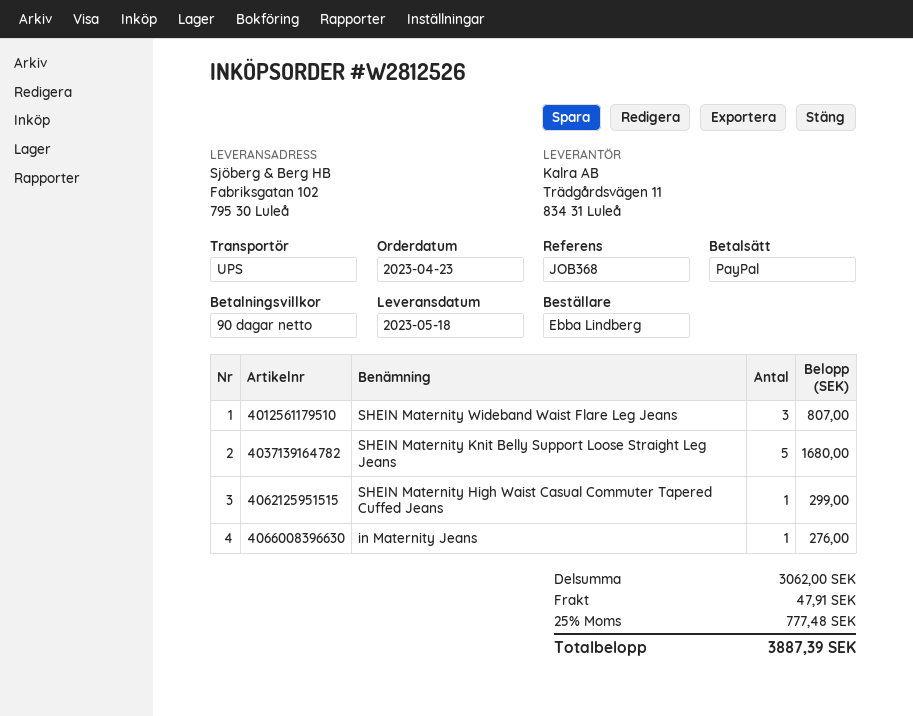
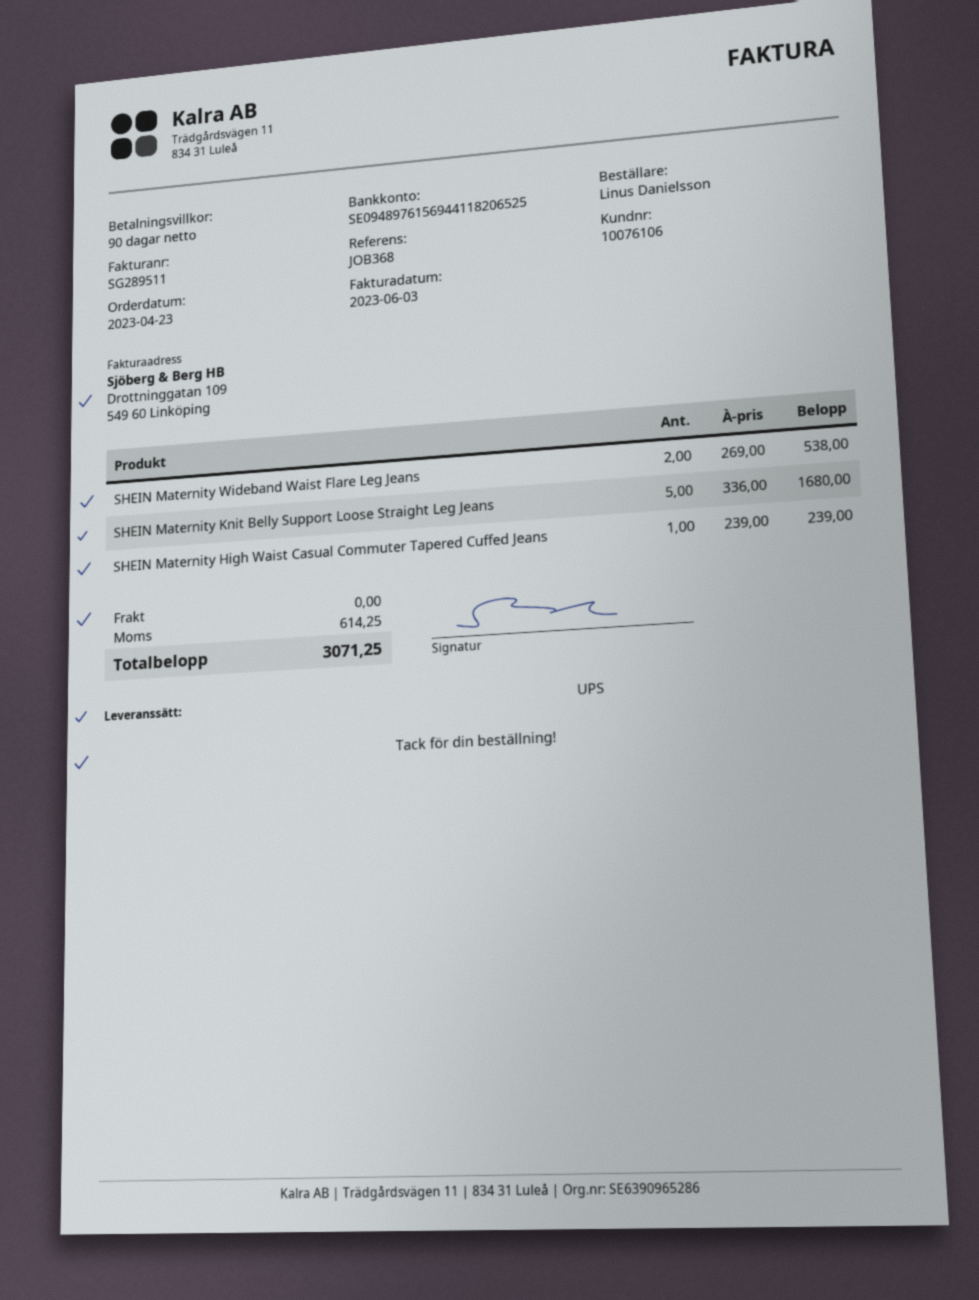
ordered by: Ebba Lindberg -> Linus Danielsson
SHEIN Maternity Wideband Waist Flare Leg Jeans: 3 for 807.00 -> 2 for 538.00
SHEIN Maternity High Waist Casual Commuter Tapered Cuffed Jeans: 1 for 299.00 -> 1 for 239.00
in Maternity Jeans: 1 for 276.00 -> none
shipping: 47.91 -> 0.00
tax: 777.48 -> 614.25
total: 3887.39 -> 3071.25

